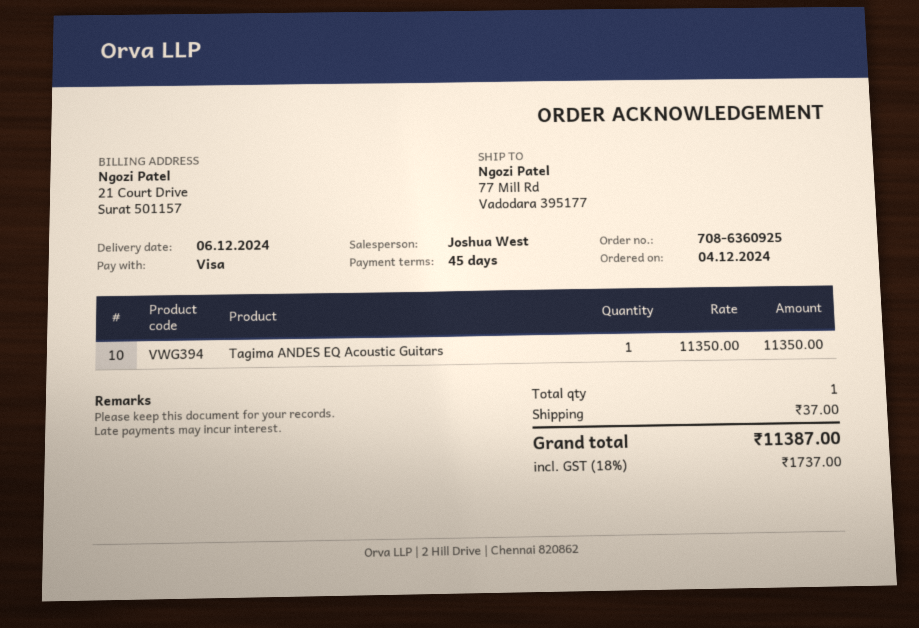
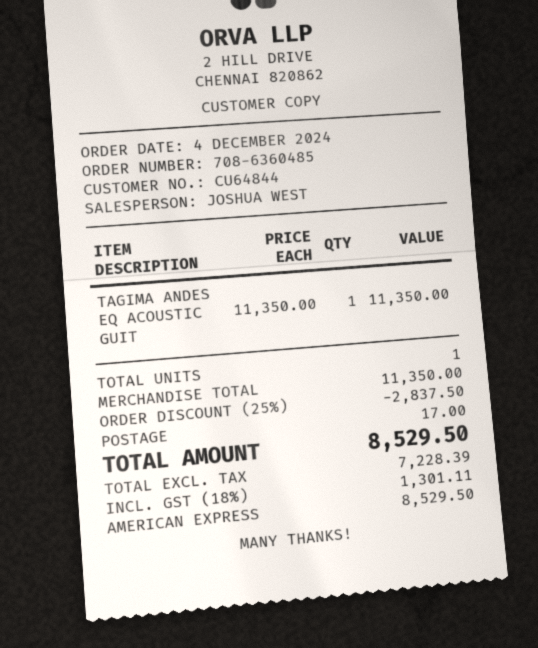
order number: 708-6360925 -> 708-6360485
payment method: Visa -> American Express
discount: none -> 25% = 2837.50
shipping: 37.00 -> 17.00
tax: 18% = 1737.00 -> 18% = 1301.11
total: 11387.00 -> 8529.50

